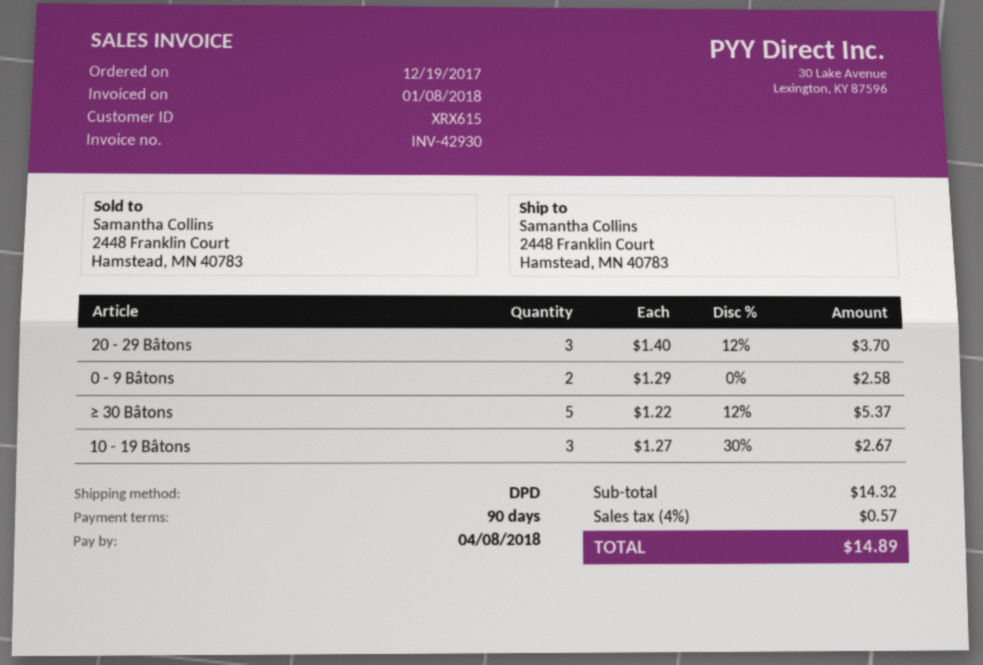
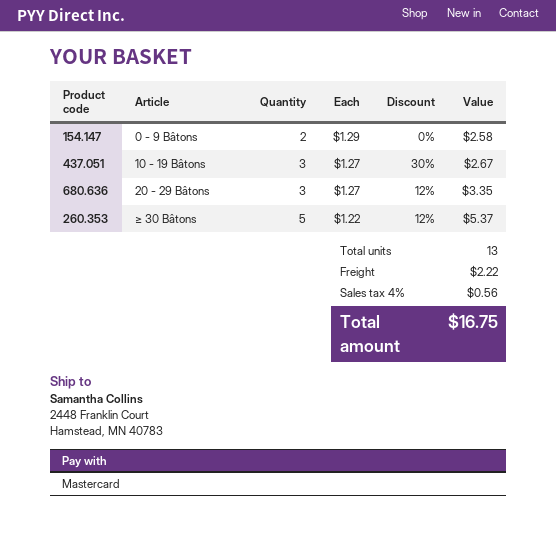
20 - 29 Bâtons: 3 x 1.40 - 12% = 3.70 -> 3 x 1.27 - 12% = 3.35
shipping: none -> 2.22
tax: 4% = 0.57 -> 4% = 0.56
total: 14.89 -> 16.75

